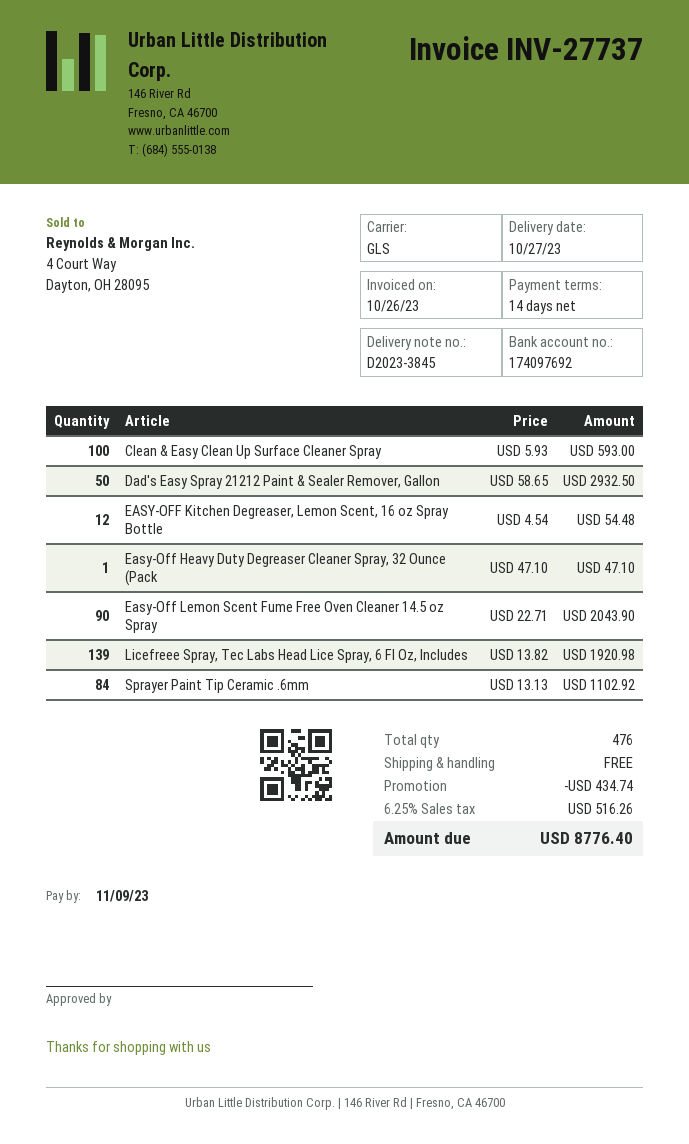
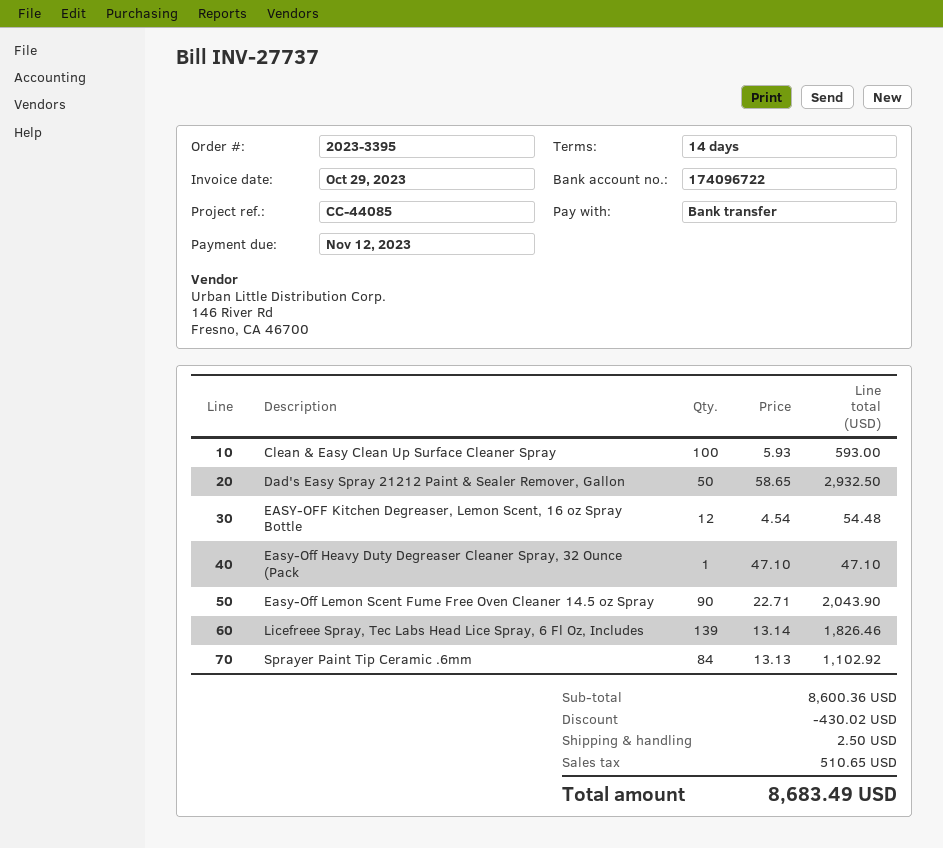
invoice date: 2023-10-26 -> 2023-10-29
due date: 2023-11-09 -> 2023-11-12
bank account: 174097692 -> 174096722
Licefreee Spray, Tec Labs Head Lice Spray, 6 Fl Oz, Includes: 139 x 13.82 = 1920.98 -> 139 x 13.14 = 1826.46
discount: 434.74 -> 430.02
shipping: 0.00 -> 2.50
tax: 516.26 -> 510.65
total: 8776.40 -> 8683.49

